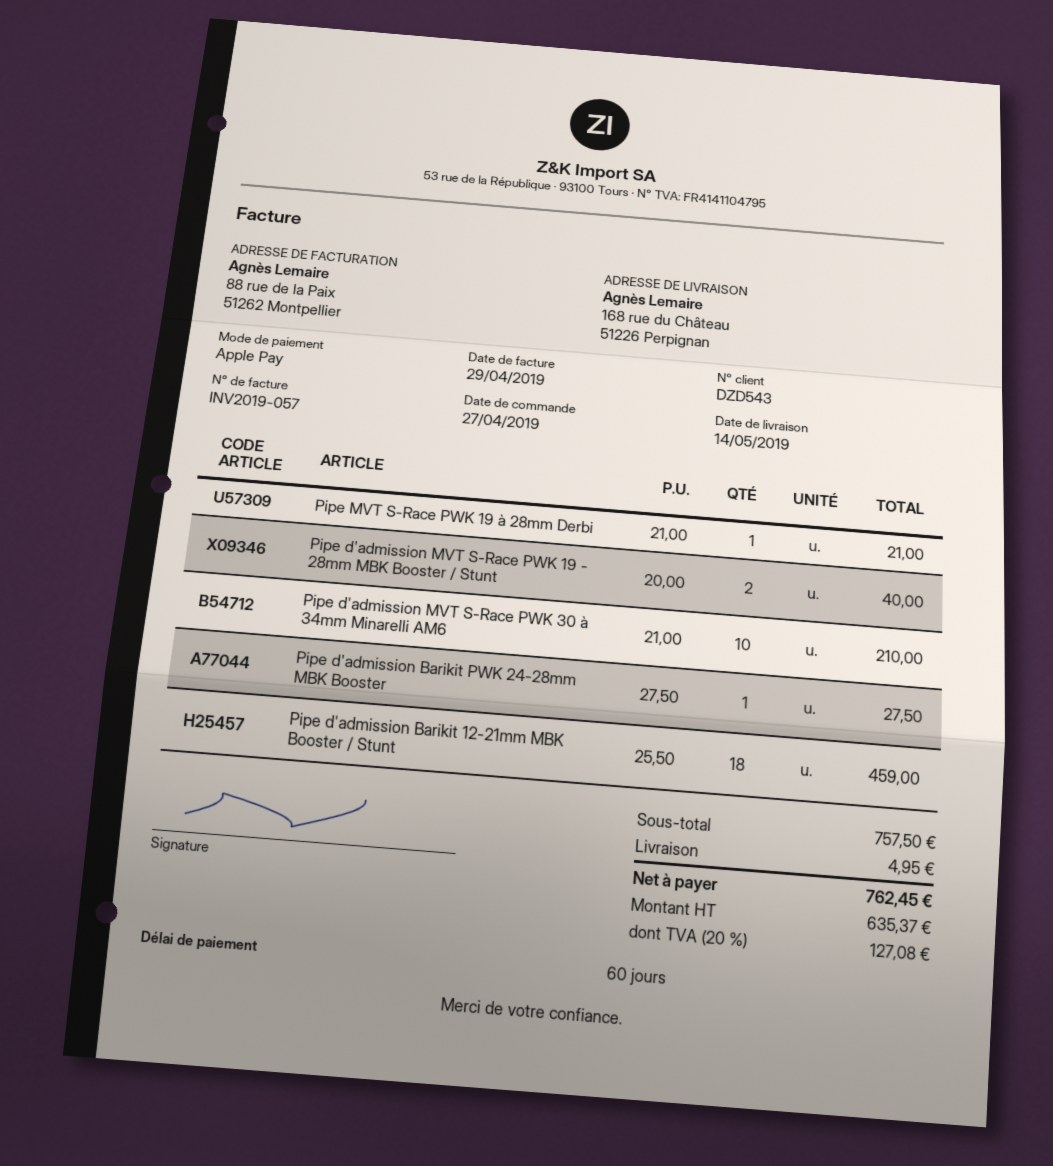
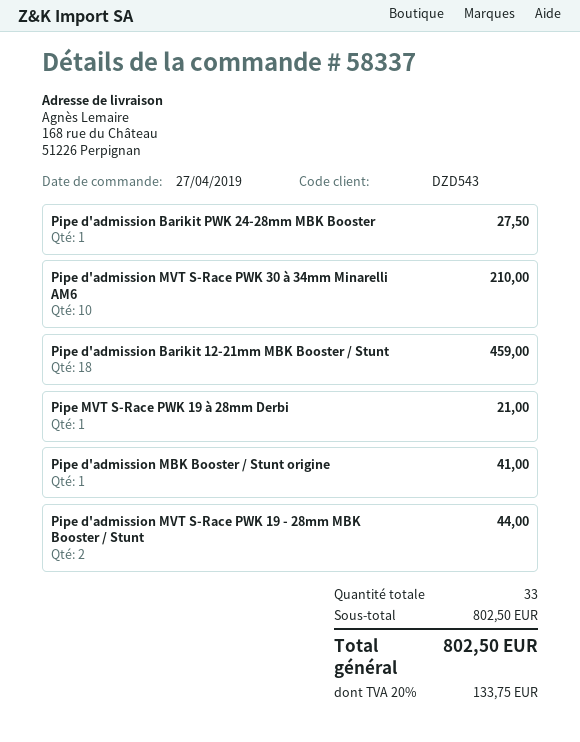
Pipe d'admission MVT S-Race PWK 19 - 28mm MBK Booster / Stunt: 2 for 40.00 -> 2 for 44.00
Pipe d'admission MBK Booster / Stunt origine: none -> 1 for 41.00
subtotal: 757.50 -> 802.50
shipping: 4.95 -> none
tax: 20% = 127.08 -> 20% = 133.75
total: 762.45 -> 802.50

